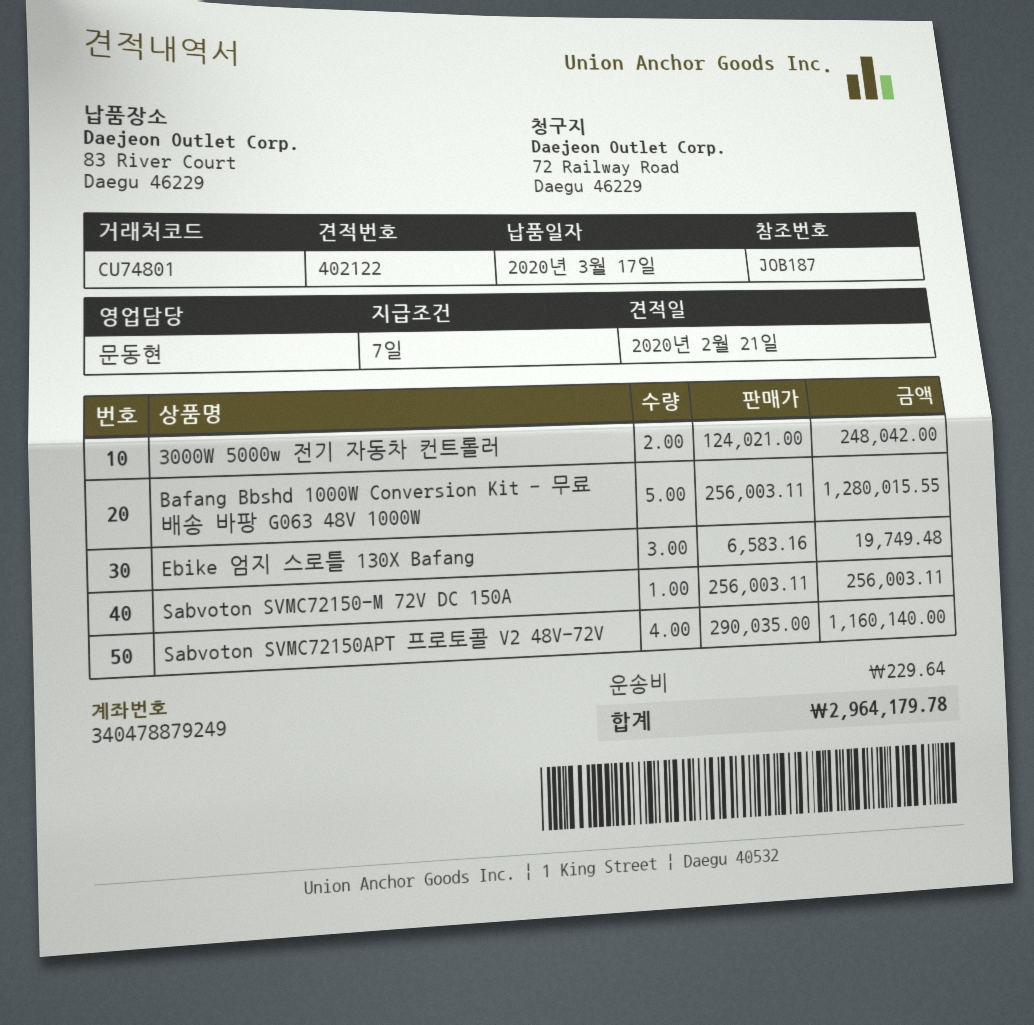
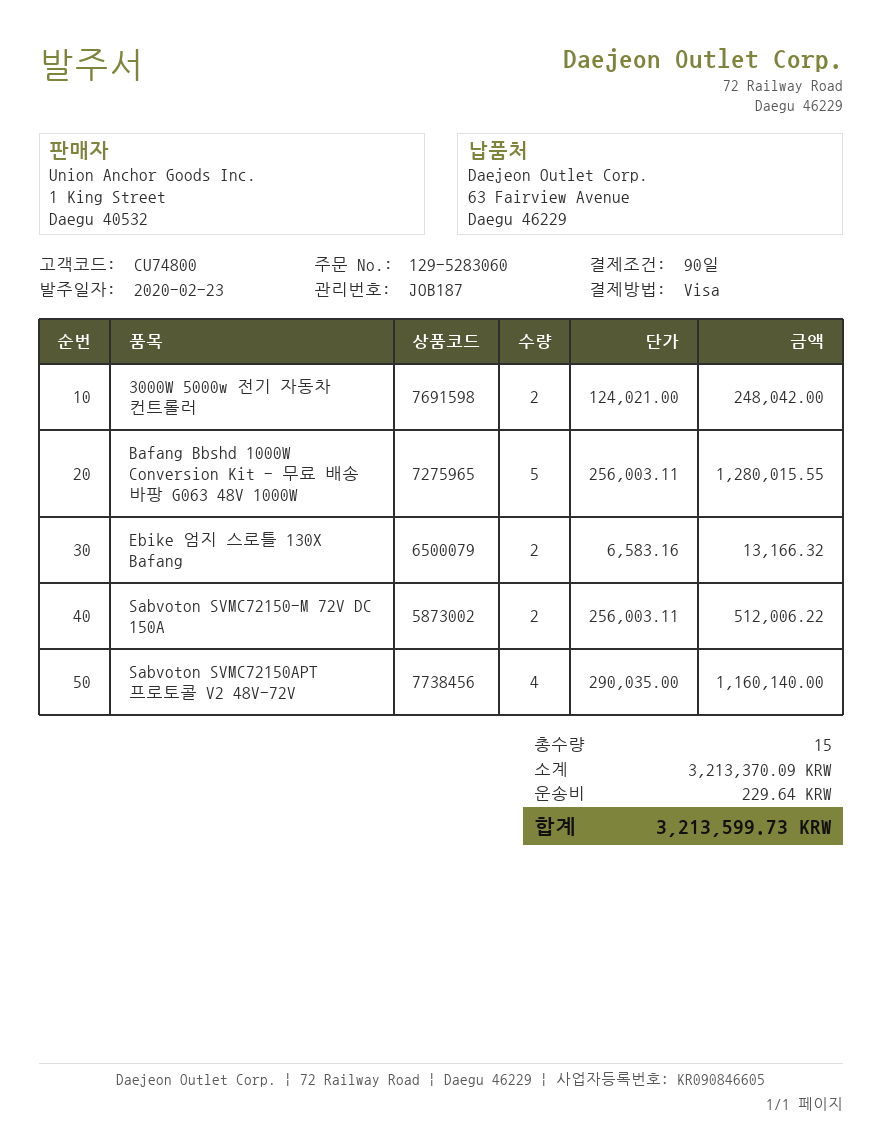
payment terms: 7 days -> 90 days
customer number: CU74801 -> CU74800
ship to: 83 River Court, Daegu 46229 -> 63 Fairview Avenue, Daegu 46229
Ebike 엄지 스로틀 130X Bafang: 3 x 6583.16 = 19749.48 -> 2 x 6583.16 = 13166.32
Sabvoton SVMC72150-M 72V DC 150A: 1 x 256003.11 = 256003.11 -> 2 x 256003.11 = 512006.22
total: 2964179.78 -> 3213599.73

